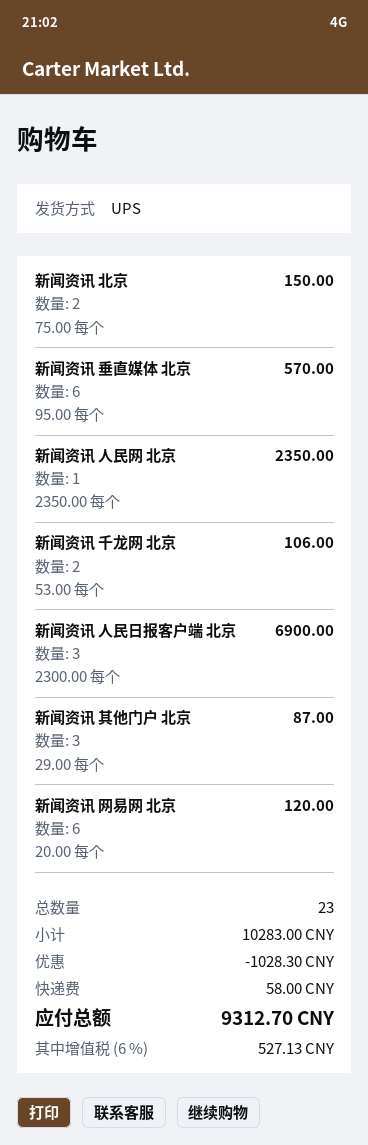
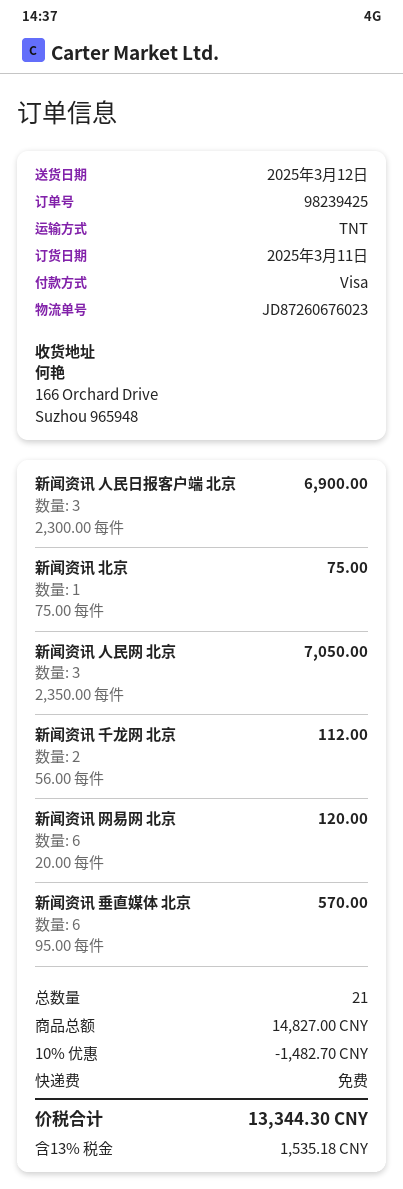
shipping method: UPS -> TNT
新闻资讯 北京: 2 x 75.00 = 150.00 -> 1 x 75.00 = 75.00
新闻资讯 人民网 北京: 1 x 2350.00 = 2350.00 -> 3 x 2350.00 = 7050.00
新闻资讯 千龙网 北京: 2 x 53.00 = 106.00 -> 2 x 56.00 = 112.00
新闻资讯 其他门户 北京: 3 x 29.00 = 87.00 -> none
total quantity: 23 -> 21
subtotal: 10283.00 -> 14827.00
discount: 1028.30 -> 1482.70
shipping: 58.00 -> 0.00
tax: 6% = 527.13 -> 13% = 1535.18
total: 9312.70 -> 13344.30

